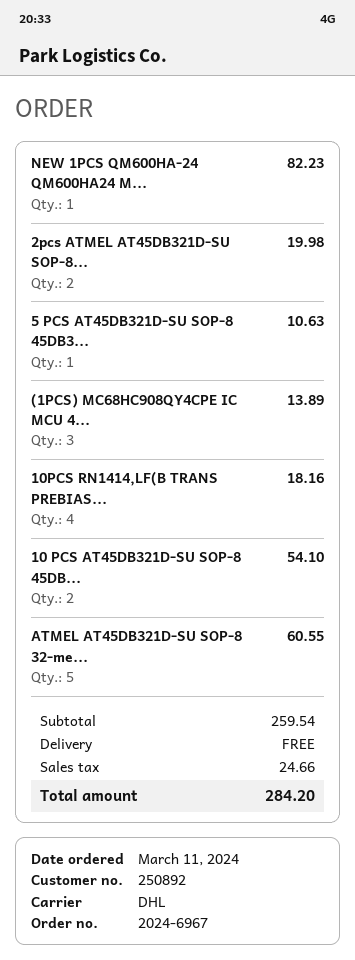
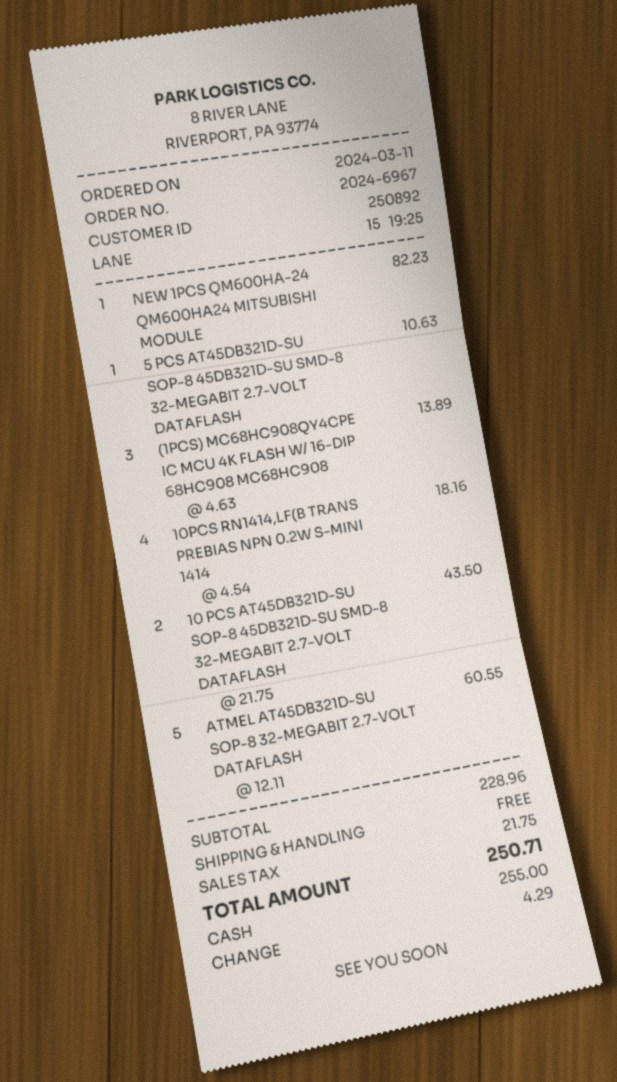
2pcs ATMEL AT45DB321D-SU SOP-8...: 2 for 19.98 -> none
10 PCS AT45DB321D-SU SOP-8 45DB...: 2 for 54.10 -> 2 for 43.50
subtotal: 259.54 -> 228.96
tax: 24.66 -> 21.75
total: 284.20 -> 250.71

